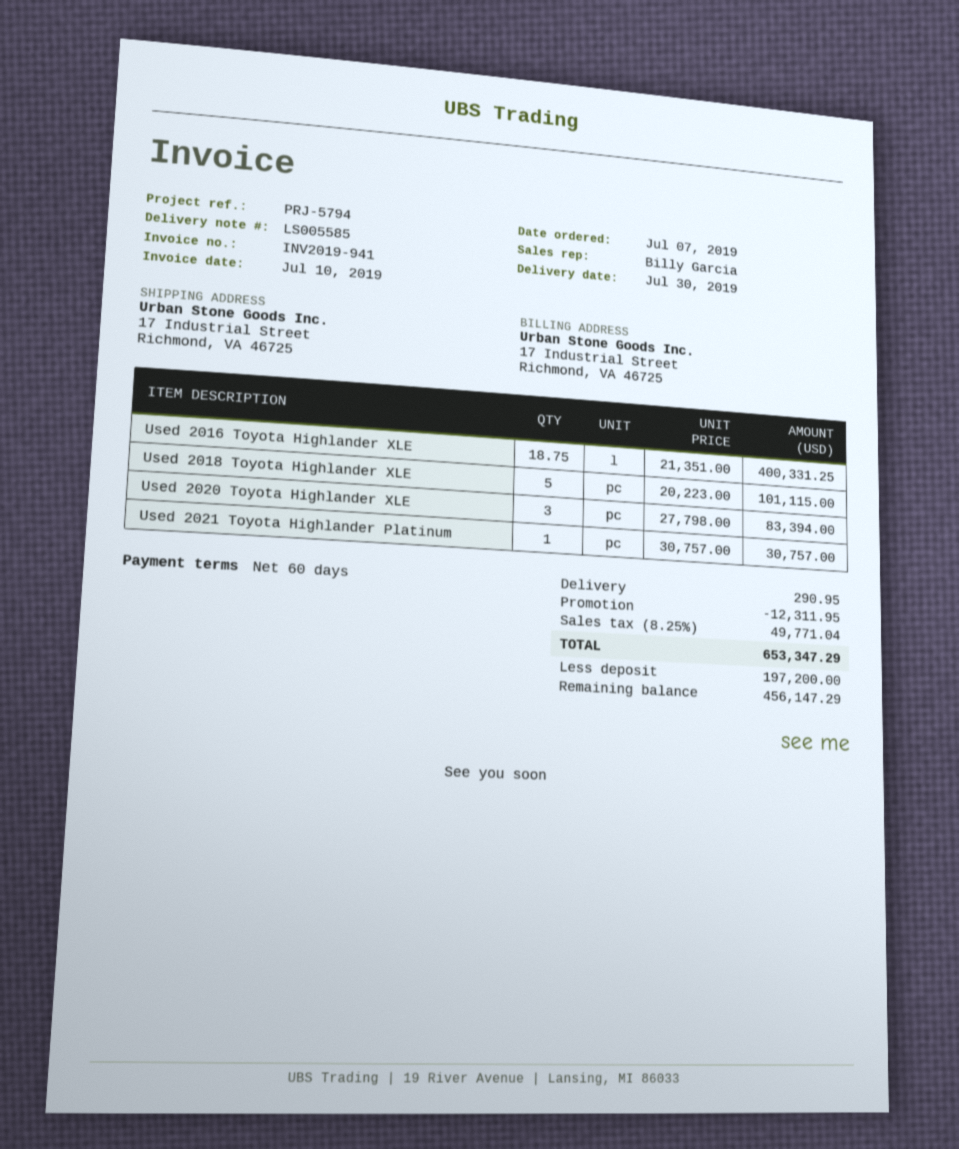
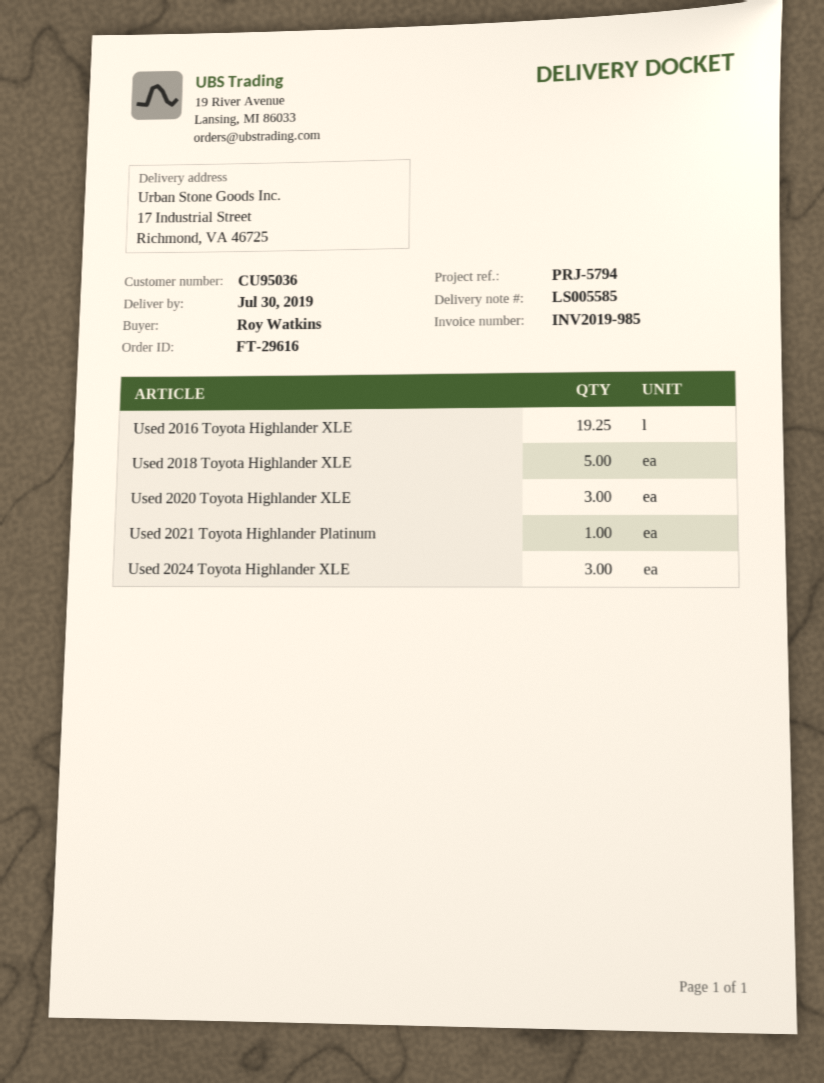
invoice number: INV2019-941 -> INV2019-985
Used 2016 Toyota Highlander XLE: 18.75 -> 19.25
Used 2024 Toyota Highlander XLE: none -> 3

